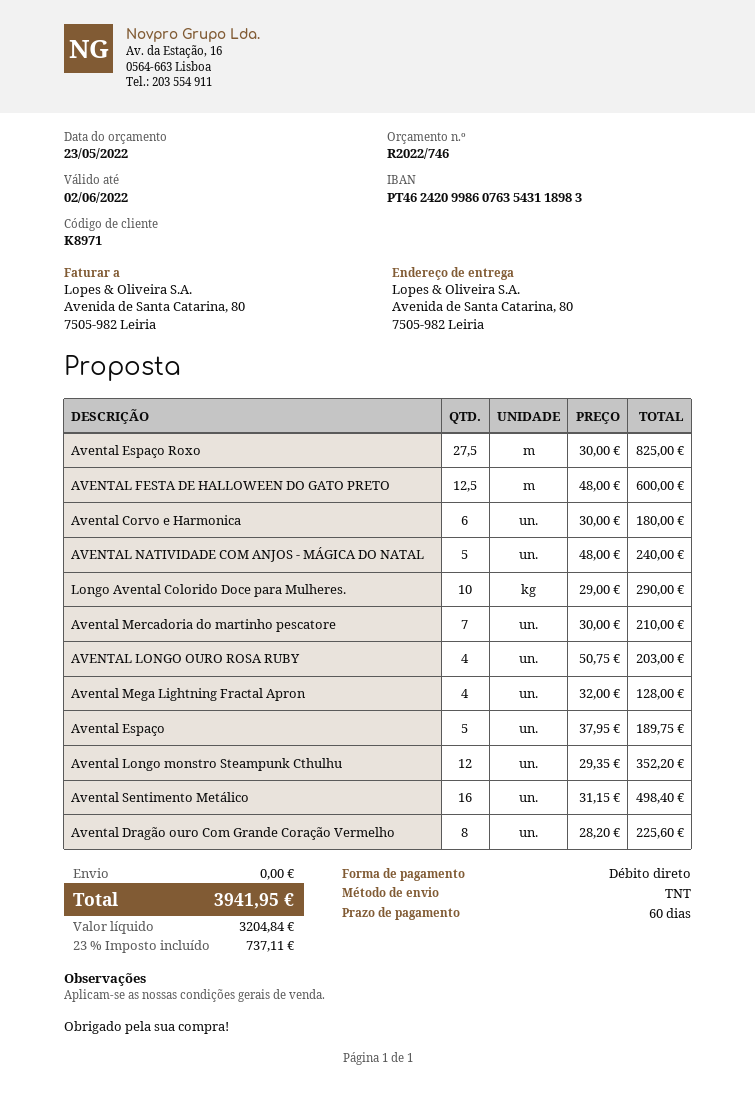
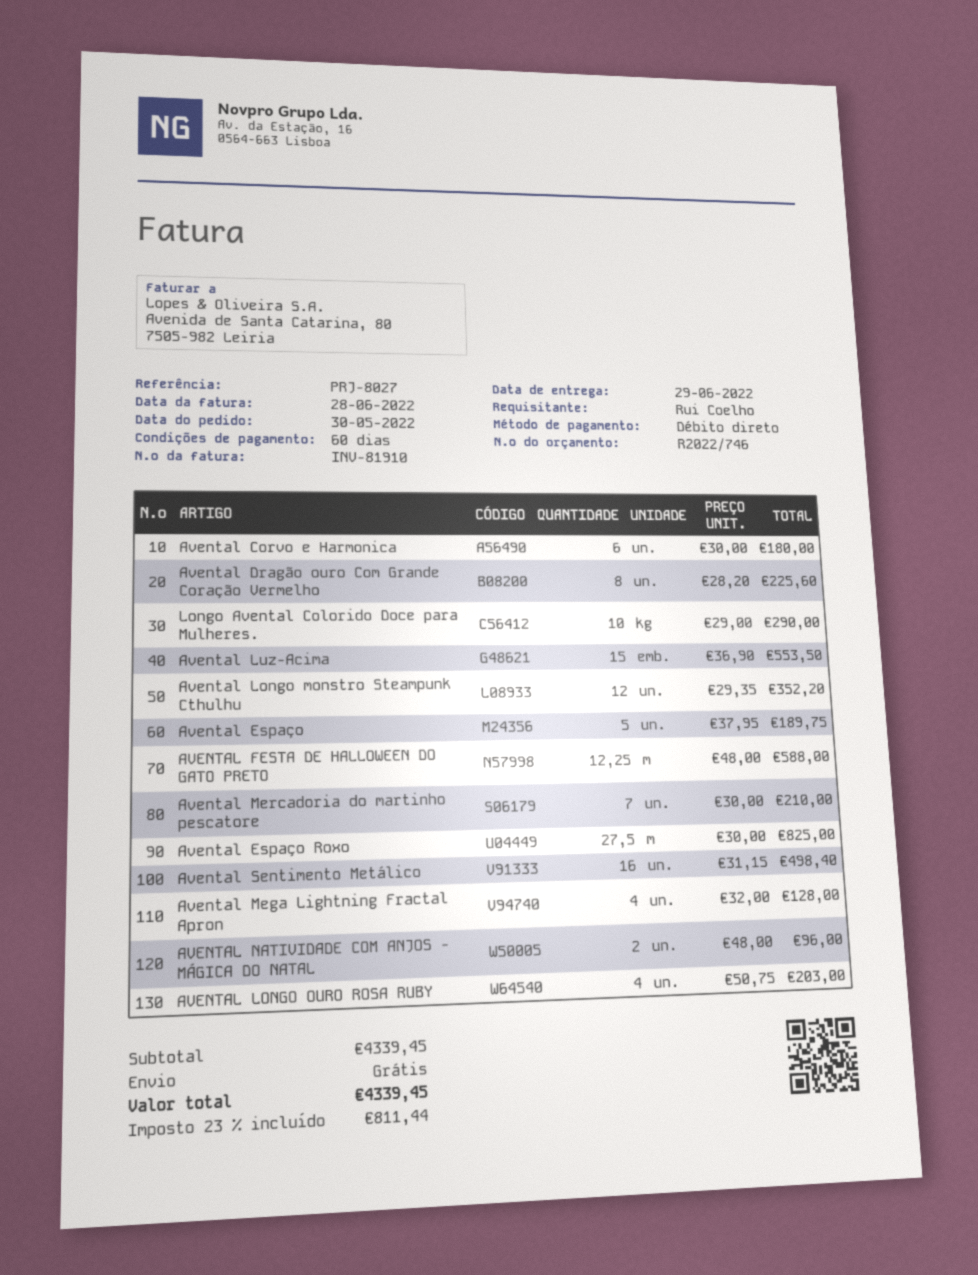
AVENTAL FESTA DE HALLOWEEN DO GATO PRETO: 12.5 x 48.00 = 600.00 -> 12.25 x 48.00 = 588.00
AVENTAL NATIVIDADE COM ANJOS - MÁGICA DO NATAL: 5 x 48.00 = 240.00 -> 2 x 48.00 = 96.00
Avental Luz-Acima: none -> 15 x 36.90 = 553.50
tax: 23% = 737.11 -> 23% = 811.44
total: 3941.95 -> 4339.45

